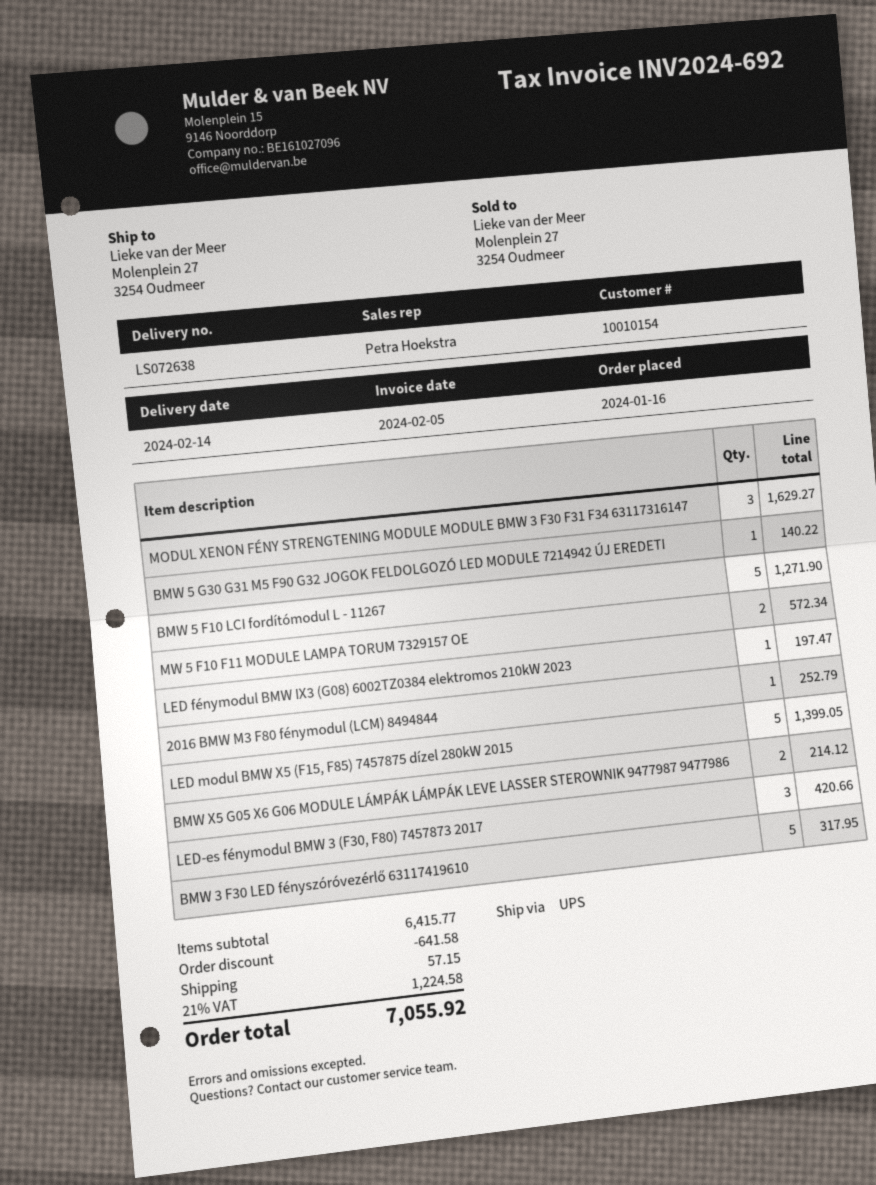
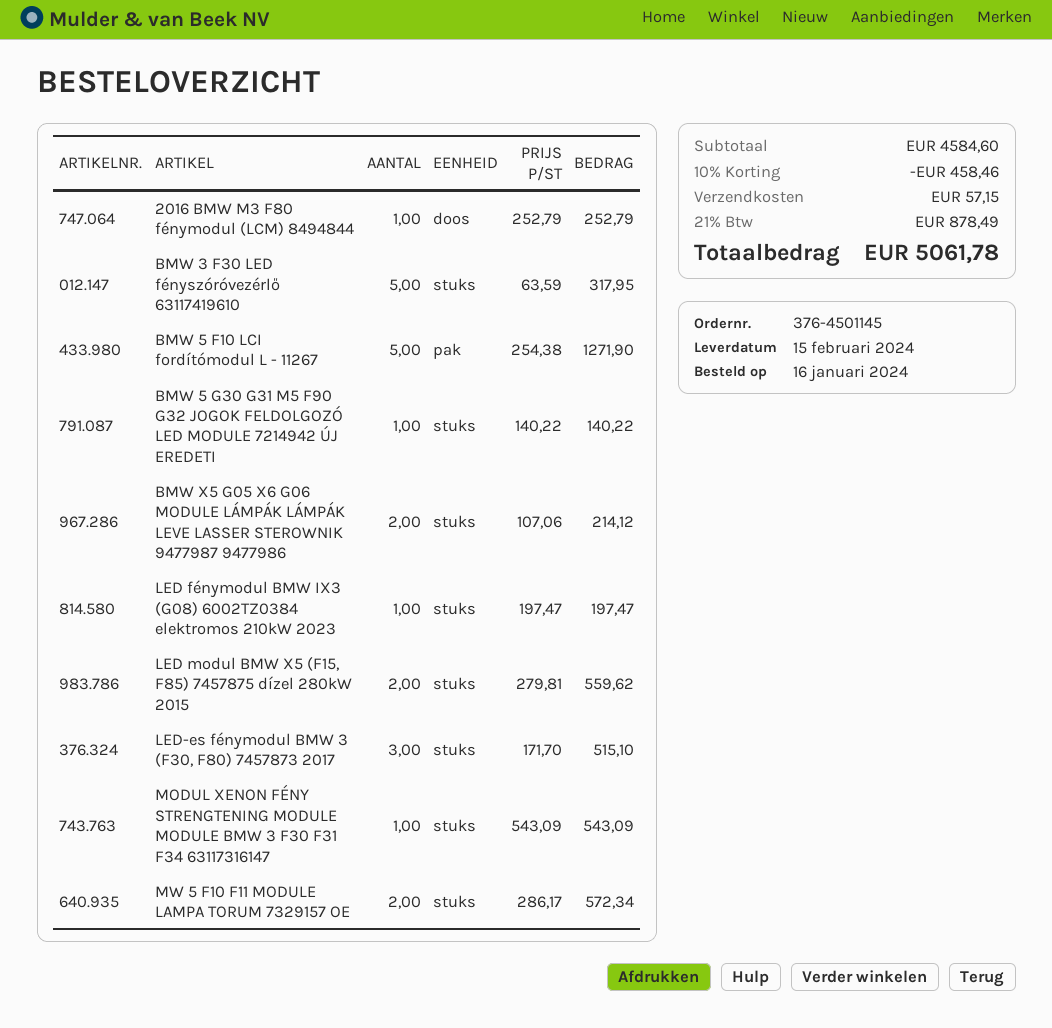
delivery date: 2024-02-14 -> 2024-02-15
MODUL XENON FÉNY STRENGTENING MODULE MODULE BMW 3 F30 F31 F34 63117316147: 3 for 1629.27 -> 1 for 543.09
LED modul BMW X5 (F15, F85) 7457875 dízel 280kW 2015: 5 for 1399.05 -> 2 for 559.62
LED-es fénymodul BMW 3 (F30, F80) 7457873 2017: 3 for 420.66 -> 3 for 515.10
subtotal: 6415.77 -> 4584.60
discount: 641.58 -> 458.46
tax: 21% = 1224.58 -> 21% = 878.49
total: 7055.92 -> 5061.78

